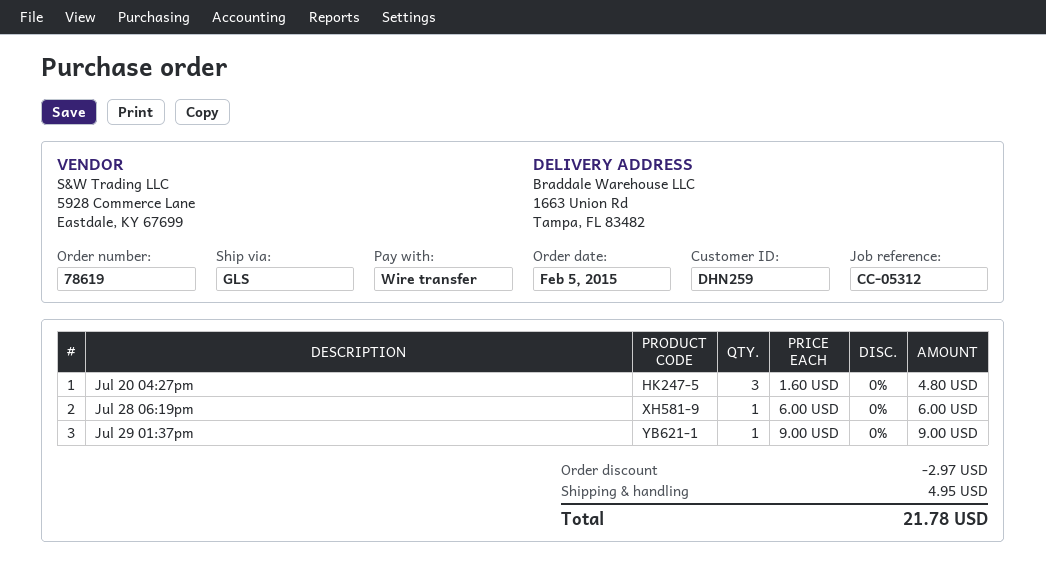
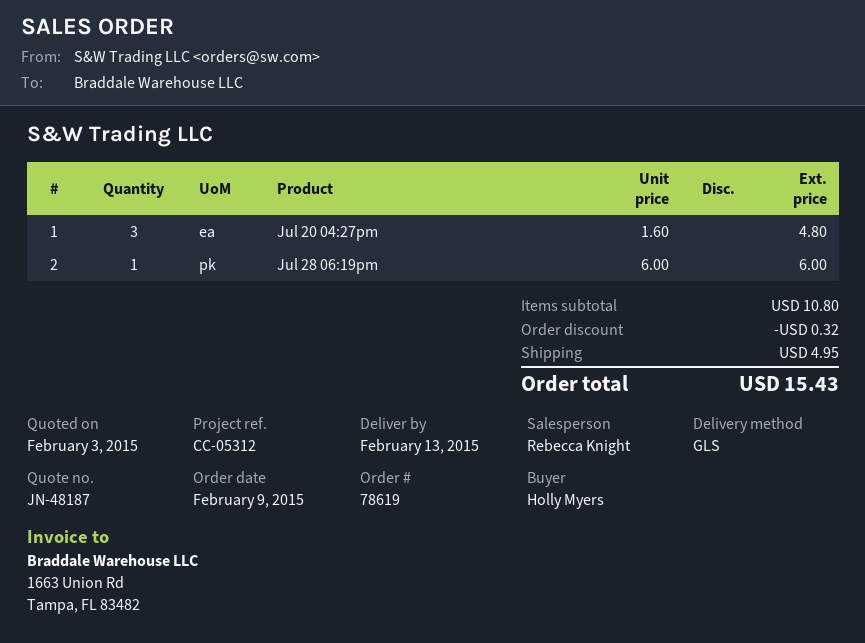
order date: 2015-02-05 -> 2015-02-09
Jul 29 01:37pm: 1 x 9.00 = 9.00 -> none
discount: 2.97 -> 0.32
total: 21.78 -> 15.43

